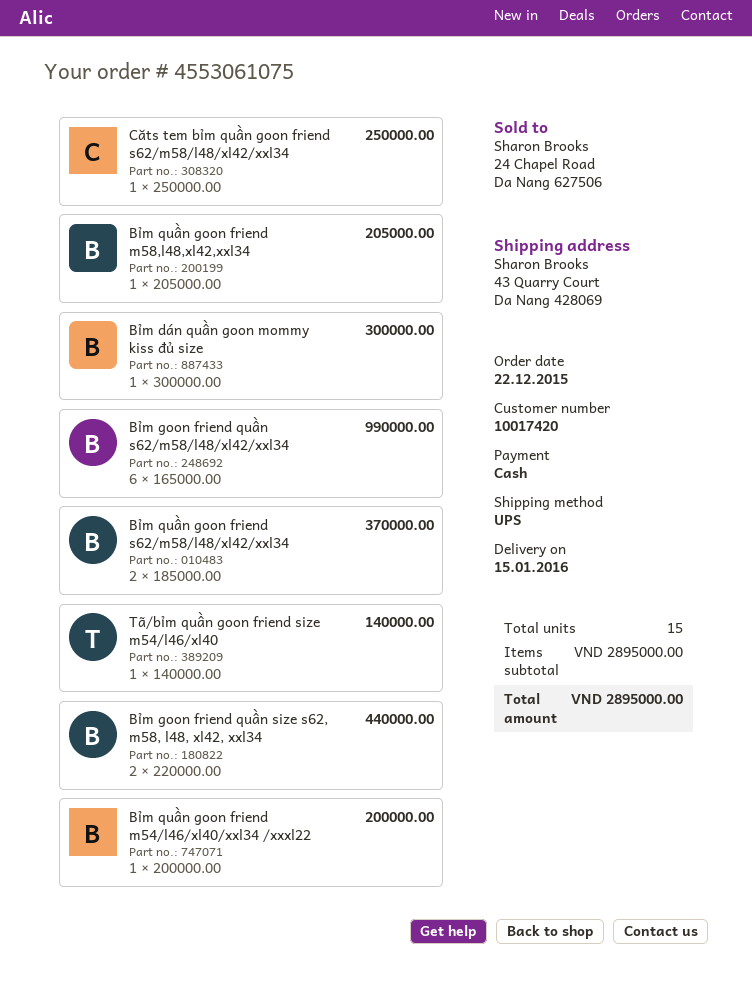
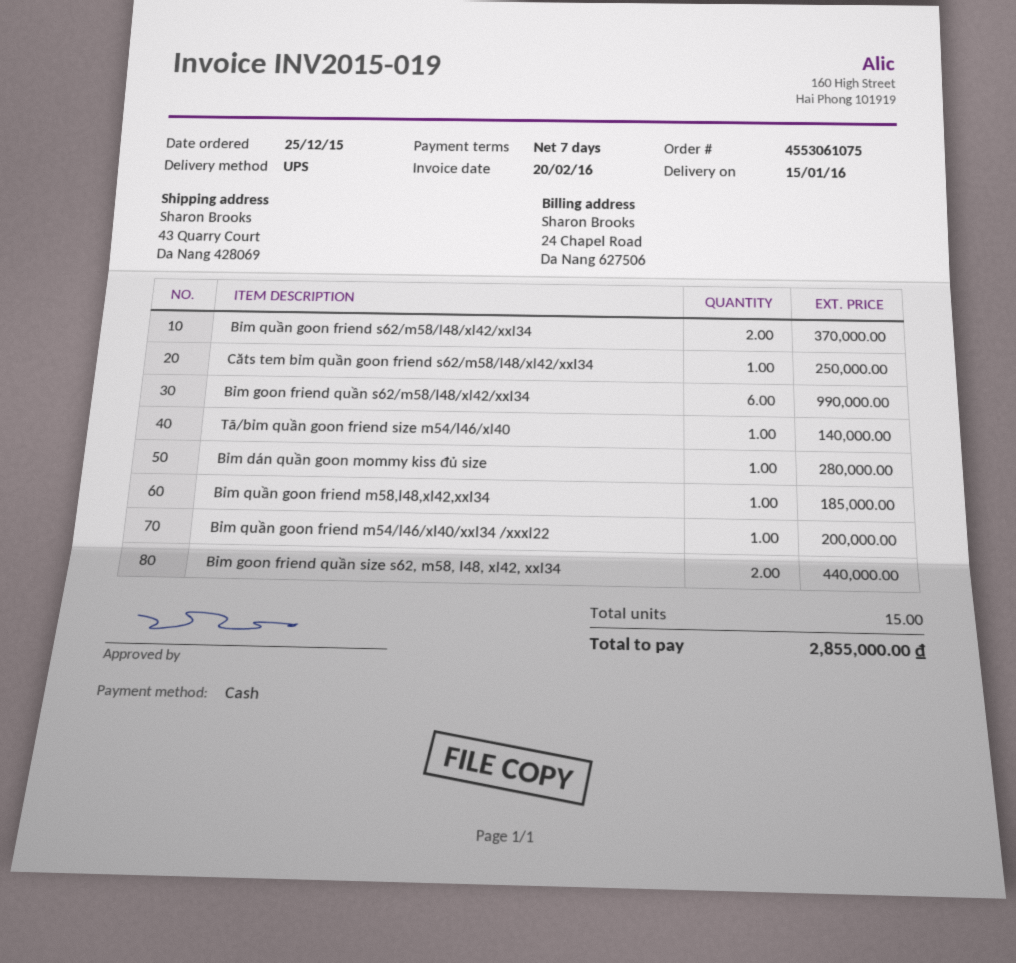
order date: 2015-12-22 -> 2015-12-25
Bỉm quần goon friend m58,l48,xl42,xxl34: 1 for 205000.00 -> 1 for 185000.00
Bỉm dán quần goon mommy kiss đủ size: 1 for 300000.00 -> 1 for 280000.00
total: 2895000.00 -> 2855000.00

